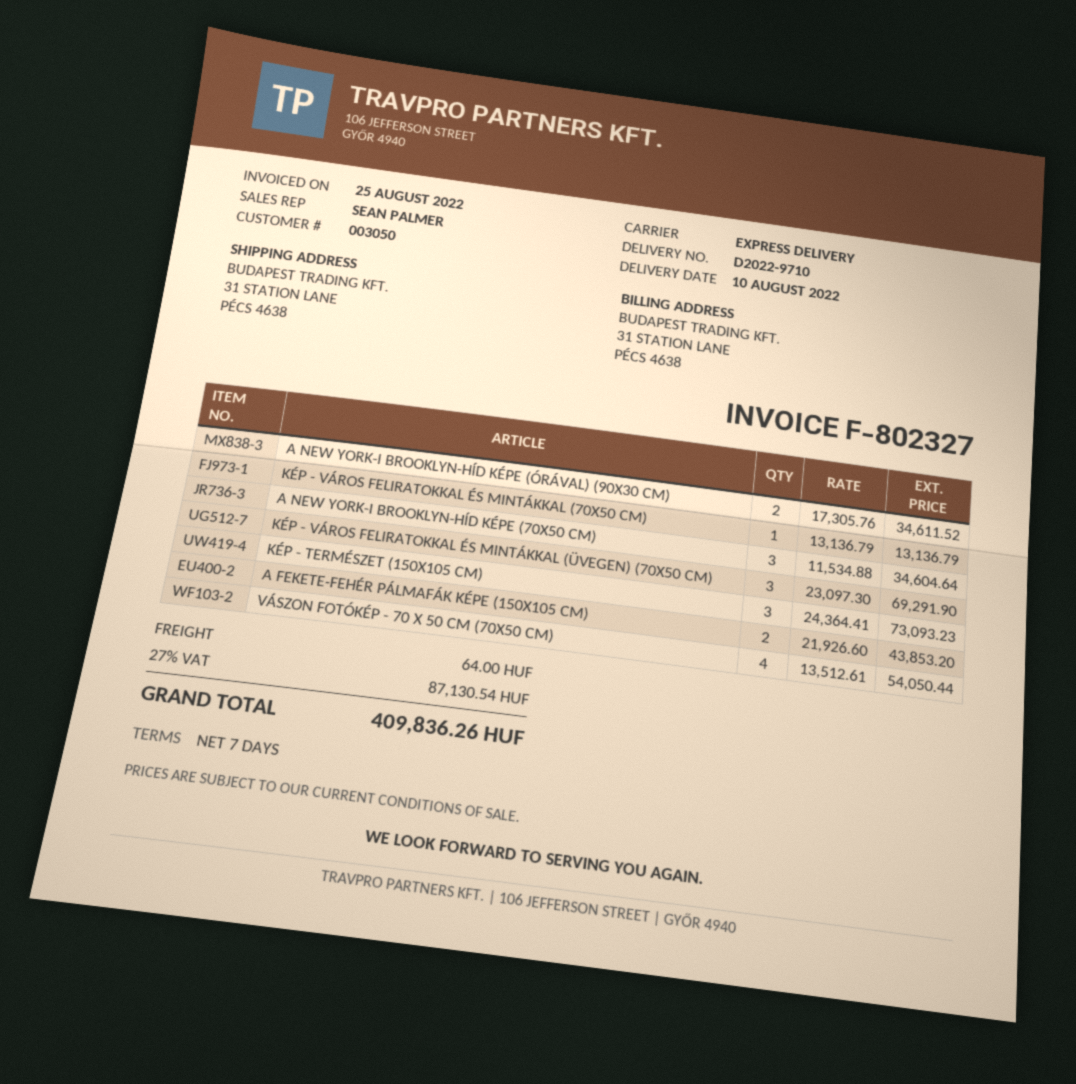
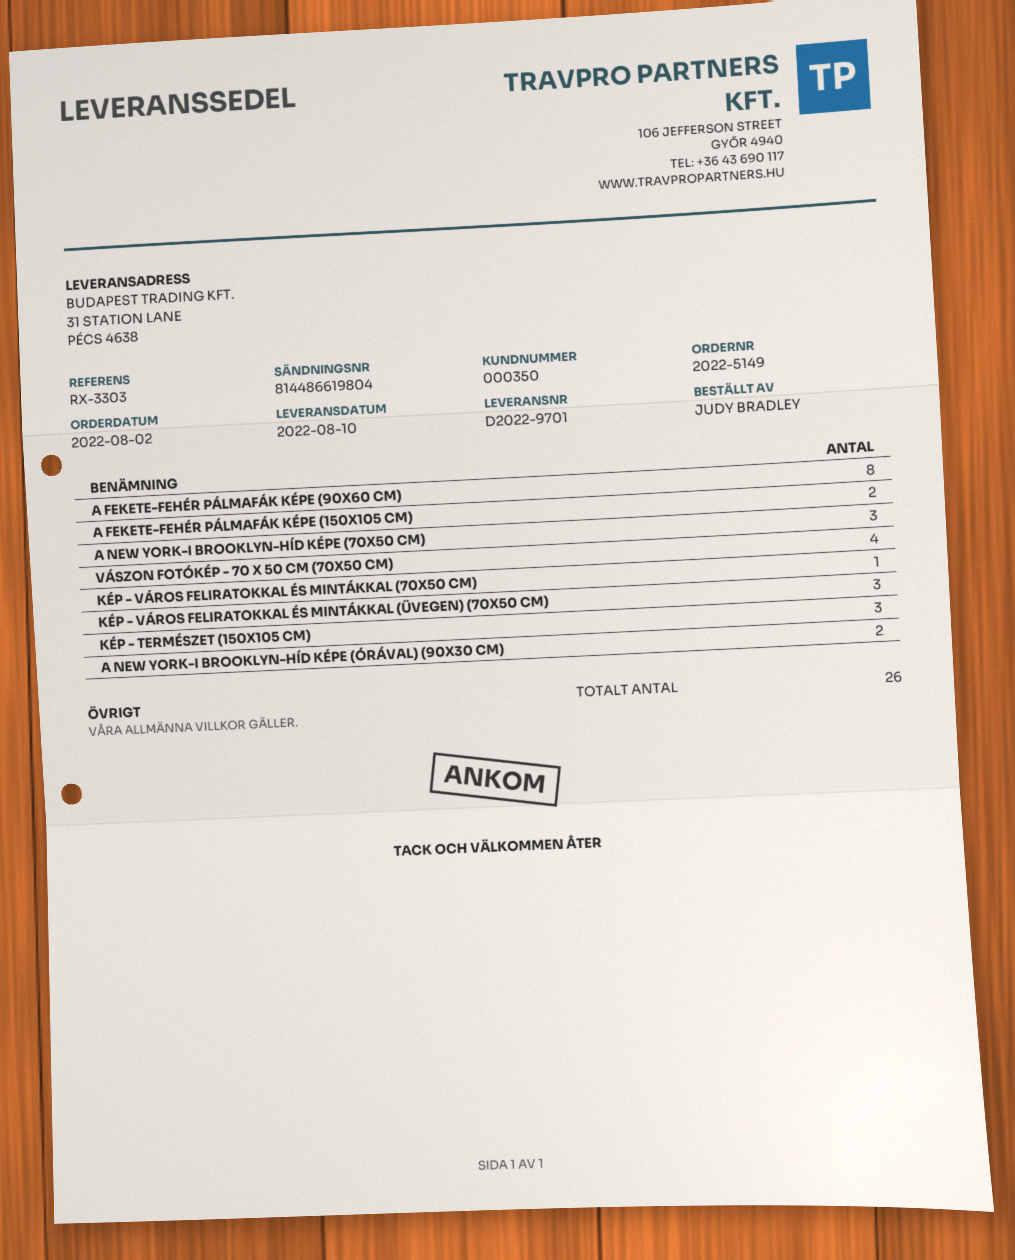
delivery note number: D2022-9710 -> D2022-9701
customer number: 003050 -> 000350
A FEKETE-FEHÉR PÁLMAFÁK KÉPE (90X60 CM): none -> 8

